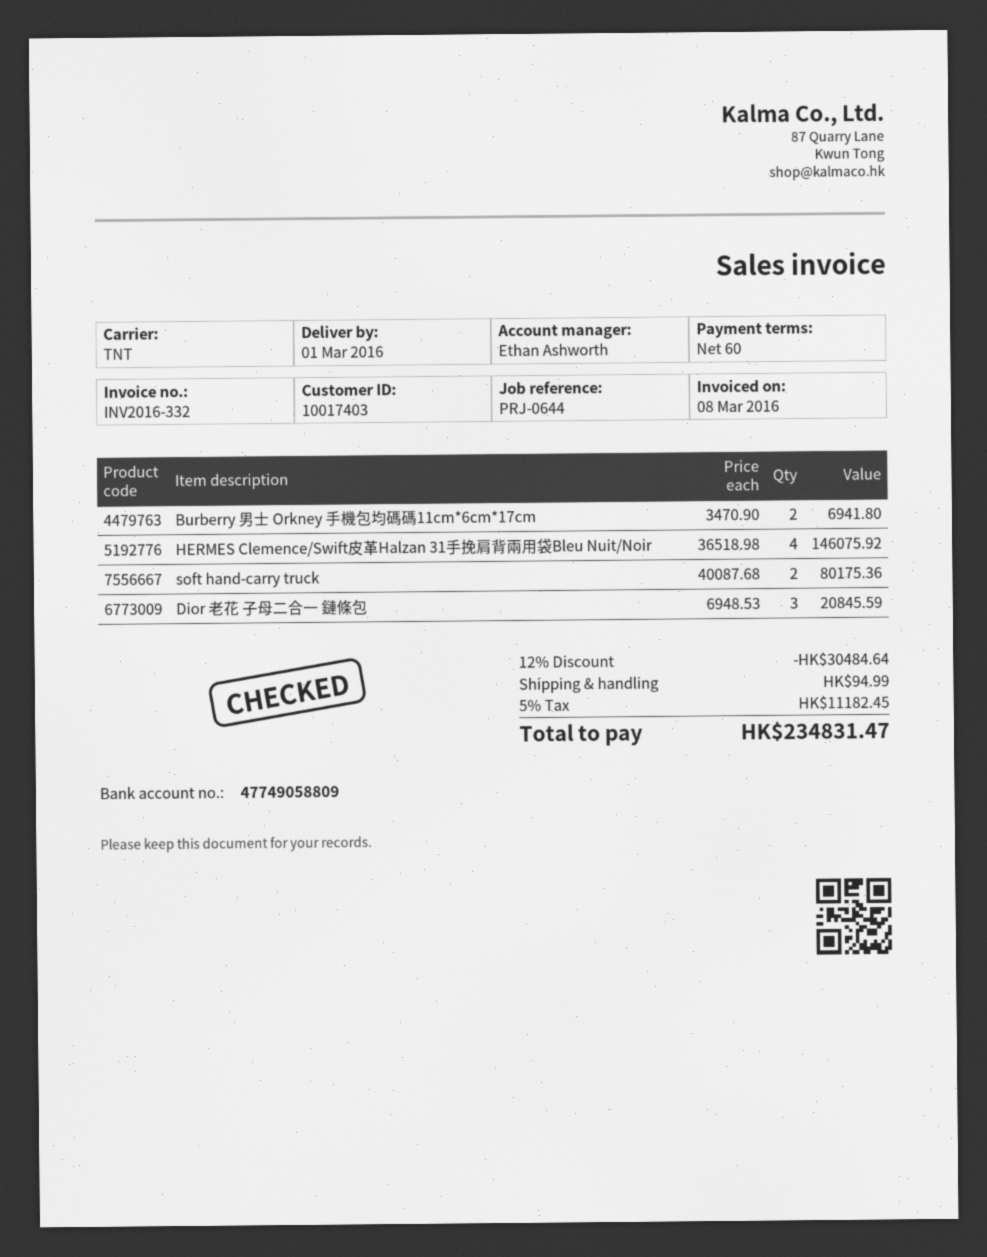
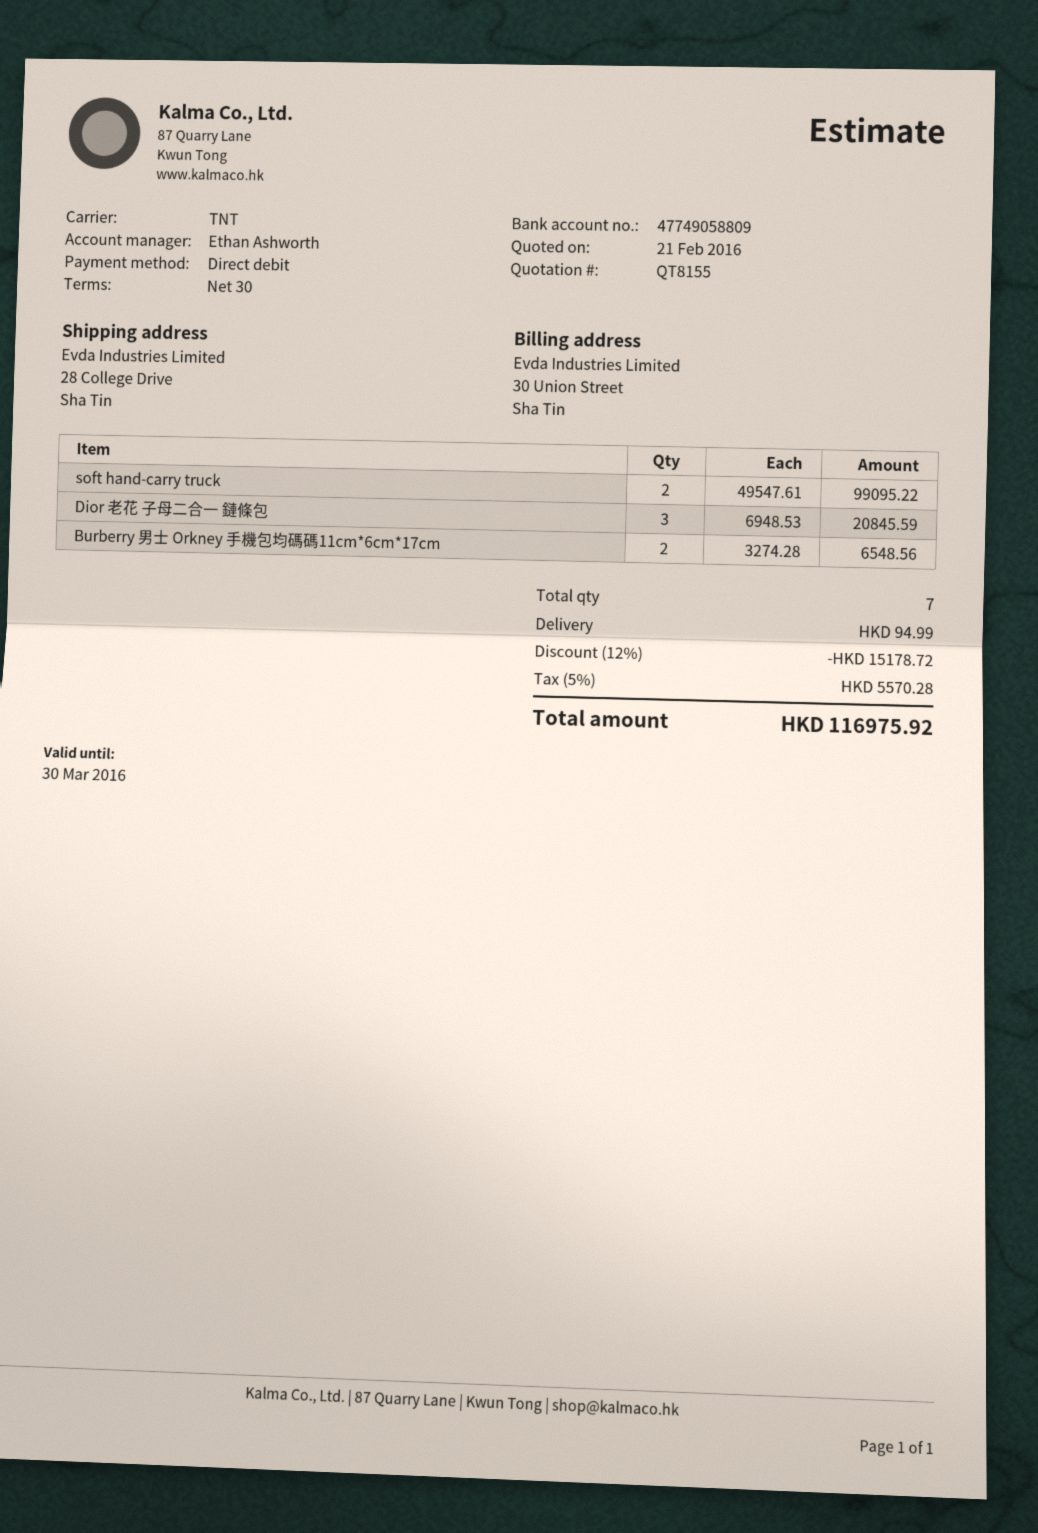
payment terms: 60 days -> 30 days
Burberry 男士 Orkney 手機包均碼碼11cm*6cm*17cm: 2 x 3470.90 = 6941.80 -> 2 x 3274.28 = 6548.56
HERMES Clemence/Swift皮革Halzan 31手挽肩背兩用袋Bleu Nuit/Noir: 4 x 36518.98 = 146075.92 -> none
soft hand-carry truck: 2 x 40087.68 = 80175.36 -> 2 x 49547.61 = 99095.22
discount: 12% = 30484.64 -> 12% = 15178.72
tax: 5% = 11182.45 -> 5% = 5570.28
total: 234831.47 -> 116975.92

